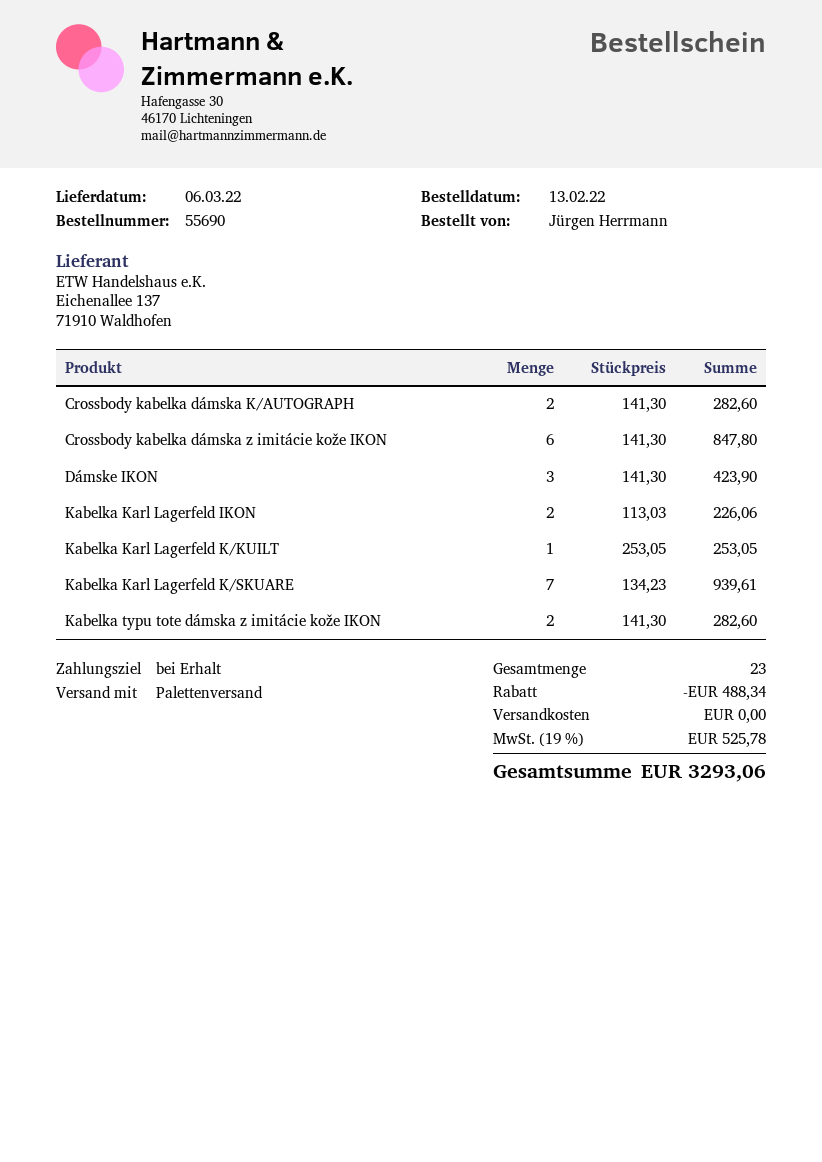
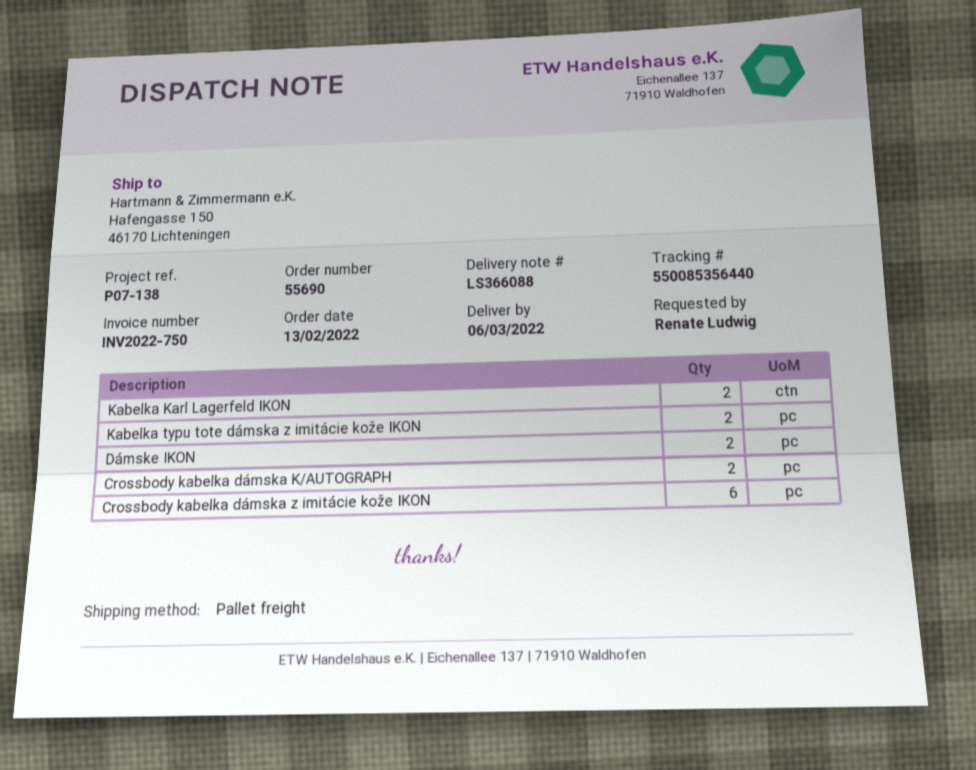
ordered by: Jürgen Herrmann -> Renate Ludwig
Dámske IKON: 3 -> 2
Kabelka Karl Lagerfeld K/KUILT: 1 -> none
Kabelka Karl Lagerfeld K/SKUARE: 7 -> none

